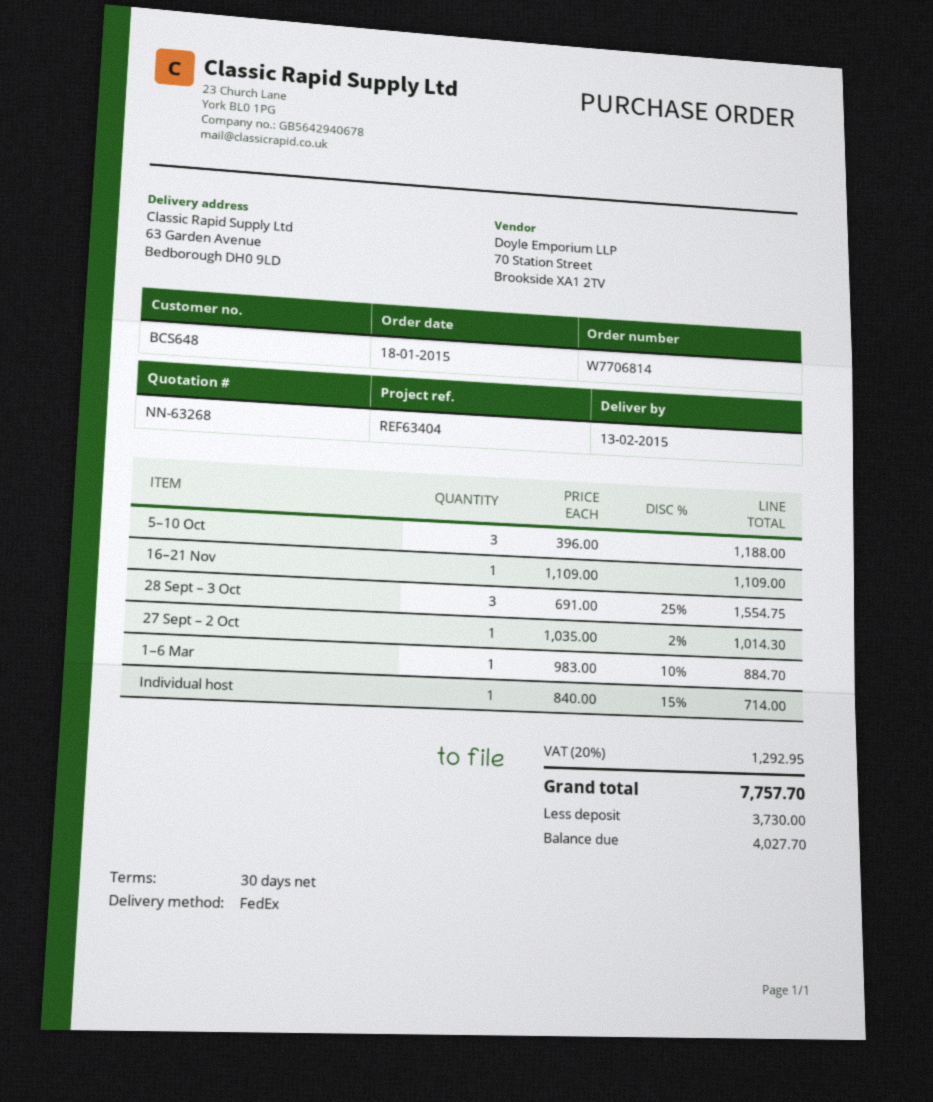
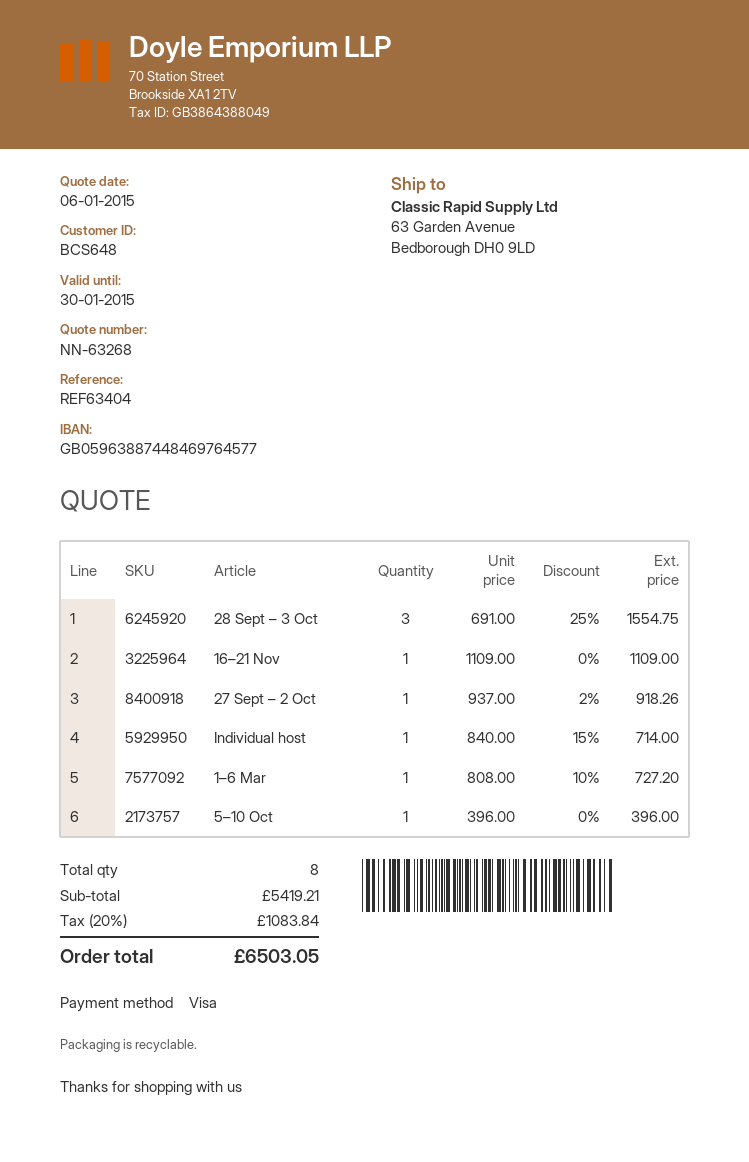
5–10 Oct: 3 x 396.00 = 1188.00 -> 1 x 396.00 = 396.00
27 Sept – 2 Oct: 1 x 1035.00 - 2% = 1014.30 -> 1 x 937.00 - 2% = 918.26
1–6 Mar: 1 x 983.00 - 10% = 884.70 -> 1 x 808.00 - 10% = 727.20
tax: 20% = 1292.95 -> 20% = 1083.84
total: 7757.70 -> 6503.05

